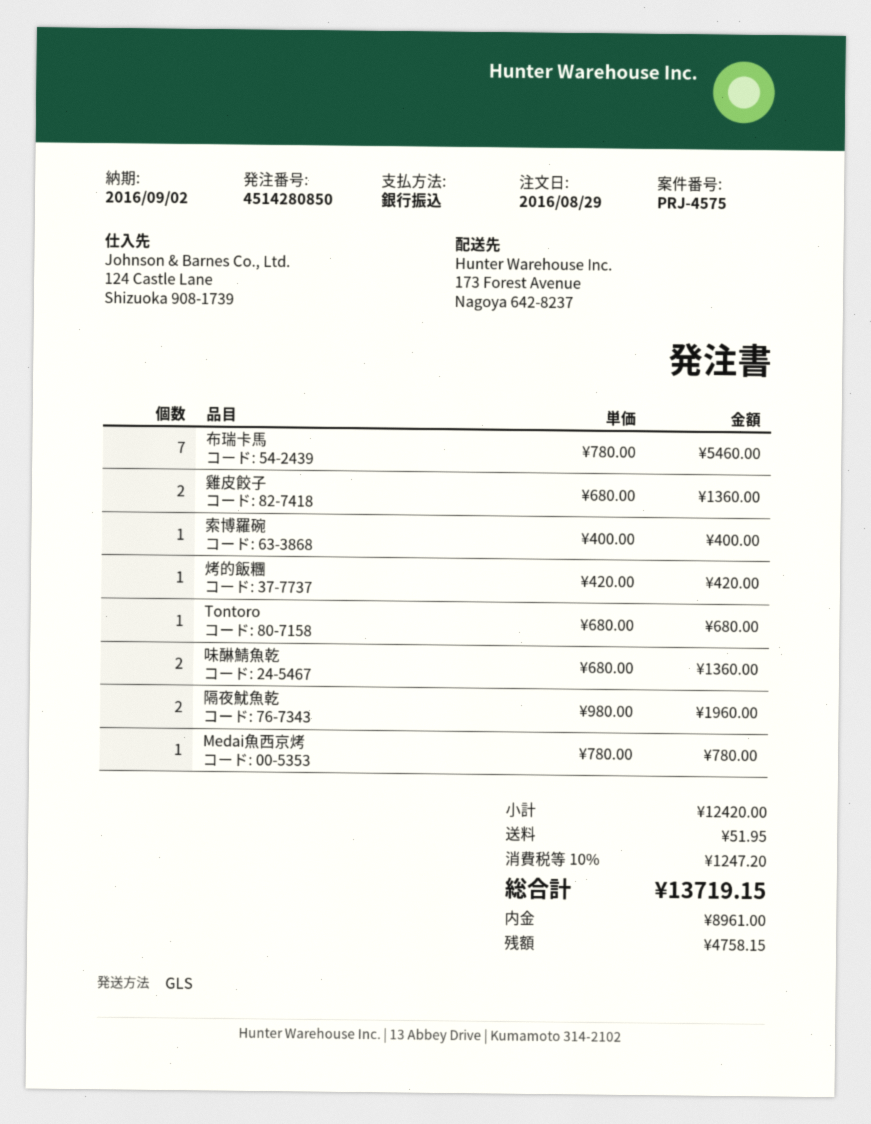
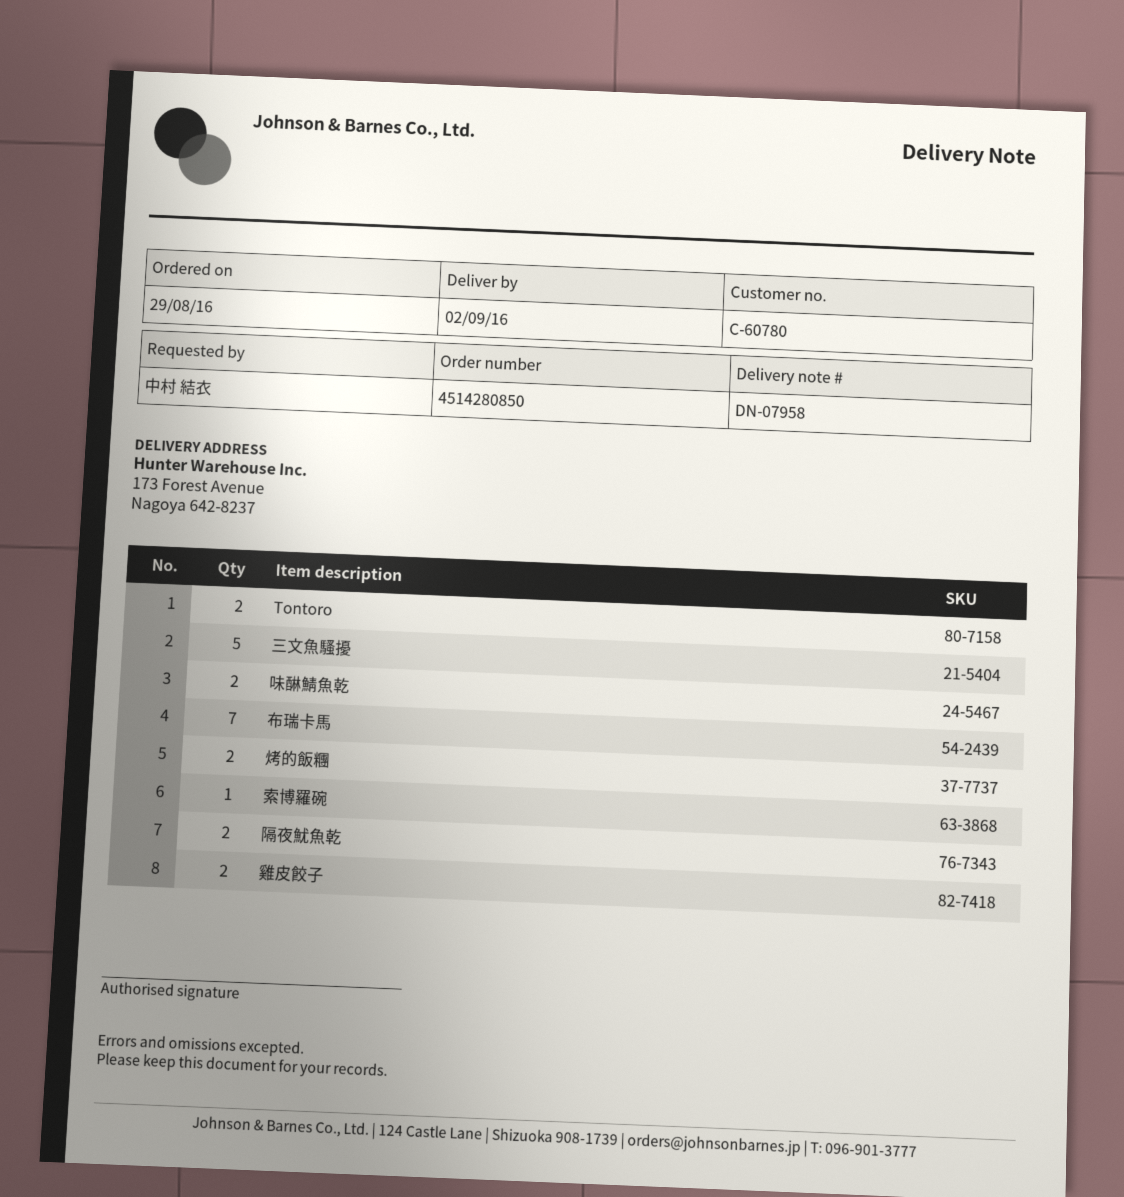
烤的飯糰: 1 -> 2
Tontoro: 1 -> 2
Medai魚西京烤: 1 -> none
三文魚騷擾: none -> 5

